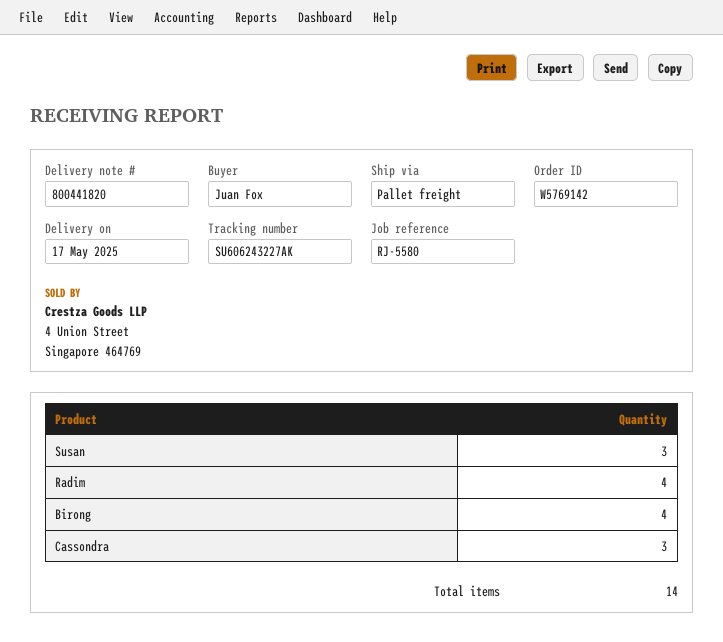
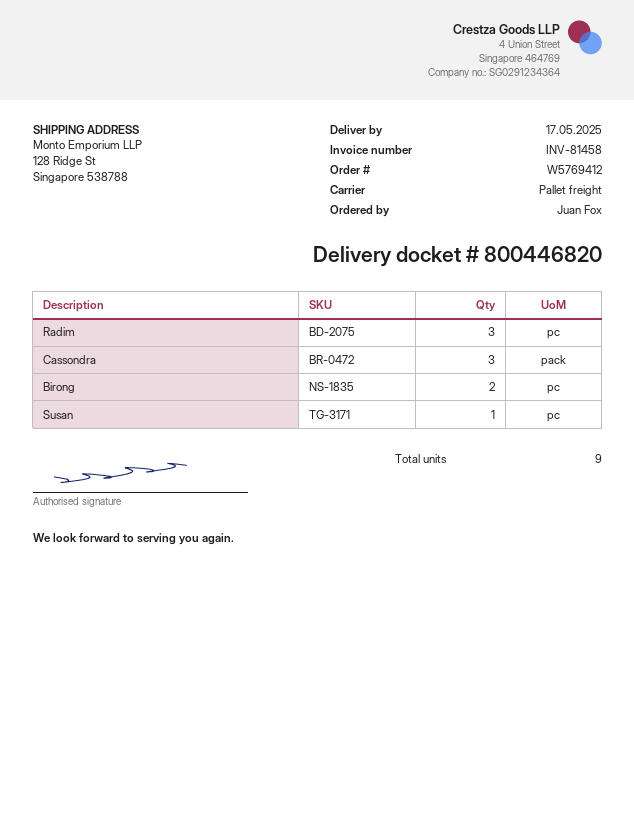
order number: W5769142 -> W5769412
delivery note number: 800441820 -> 800446820
Susan: 3 -> 1
Radim: 4 -> 3
Birong: 4 -> 2
total quantity: 14 -> 9

